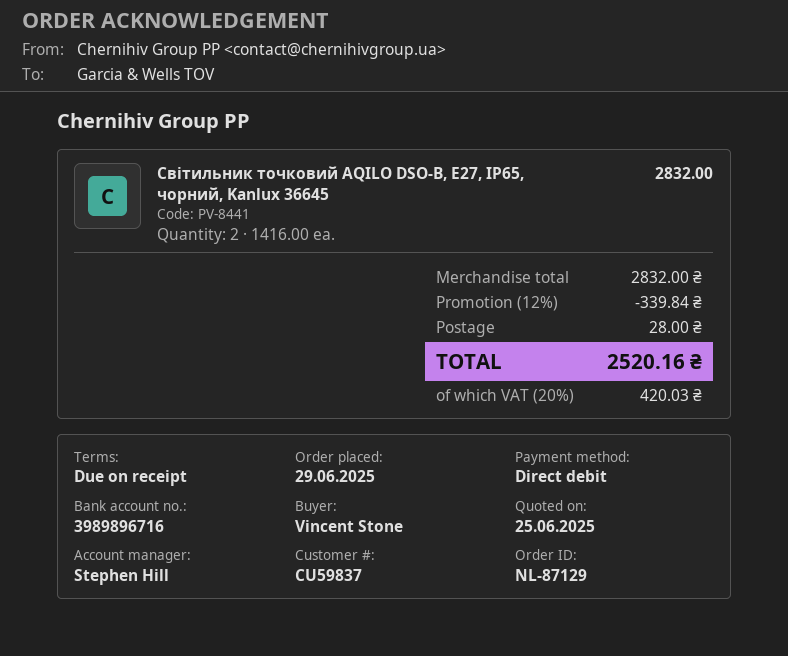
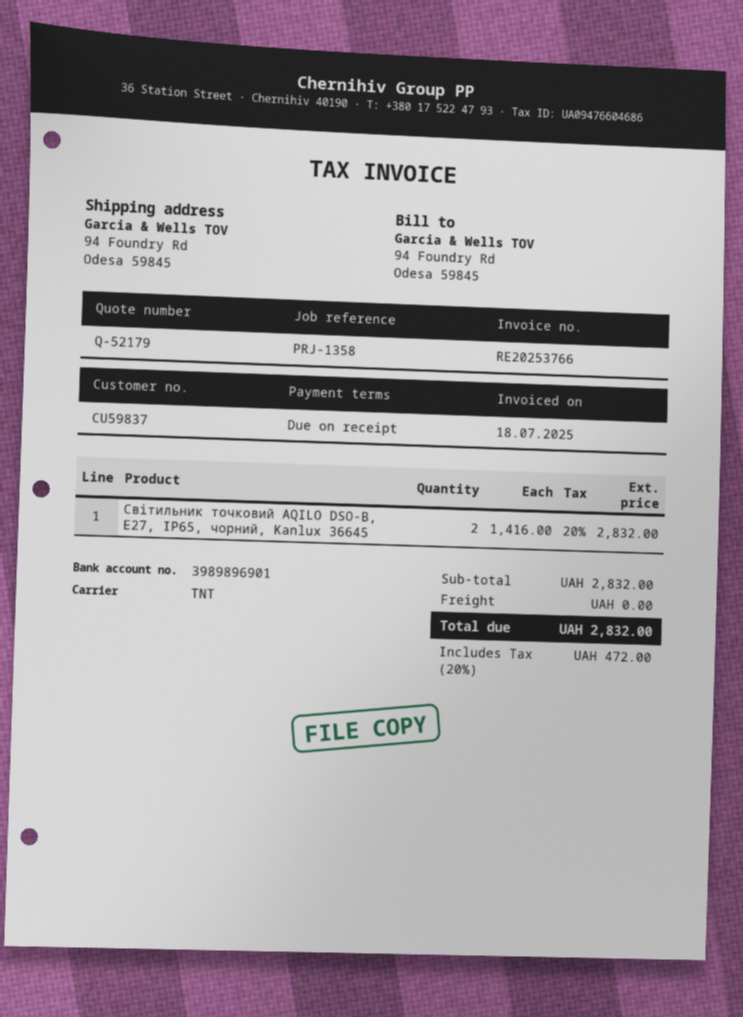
bank account: 3989896716 -> 3989896901
discount: 12% = 339.84 -> none
shipping: 28.00 -> 0.00
tax: 20% = 420.03 -> 20% = 472.00
total: 2520.16 -> 2832.00

